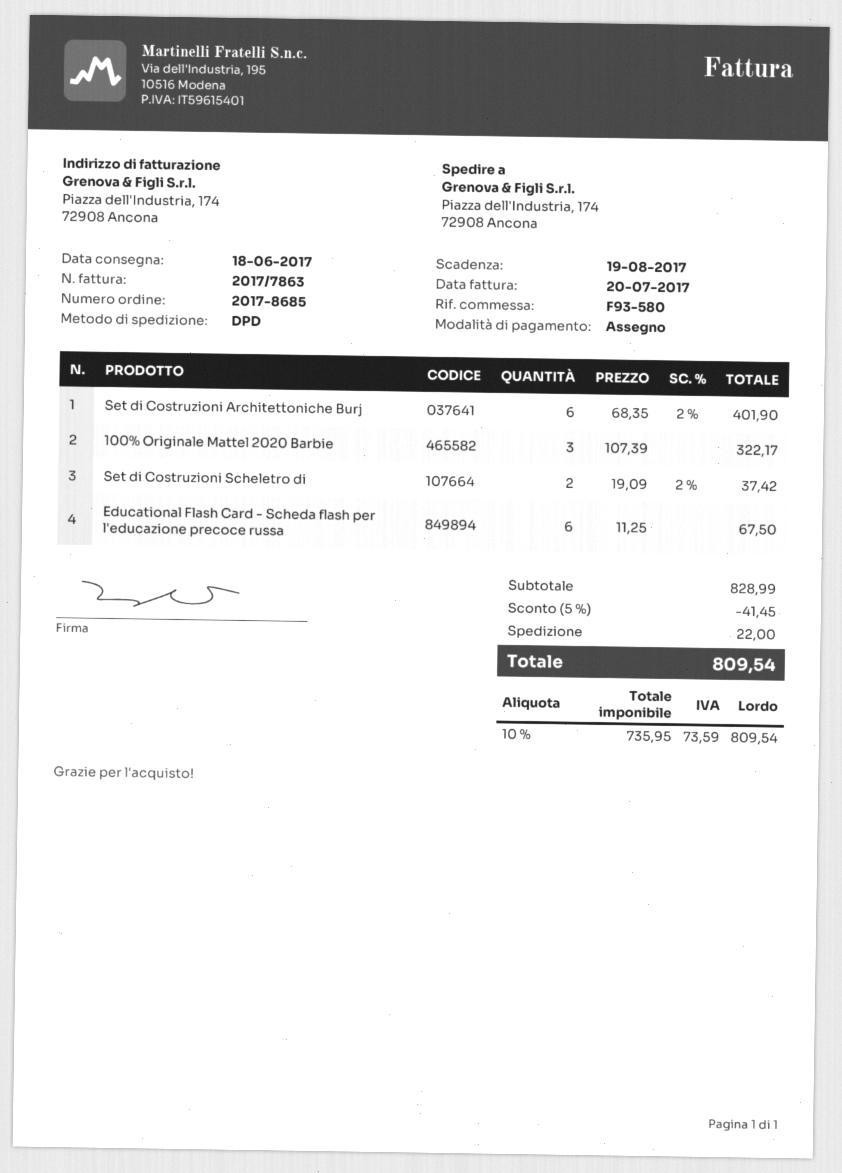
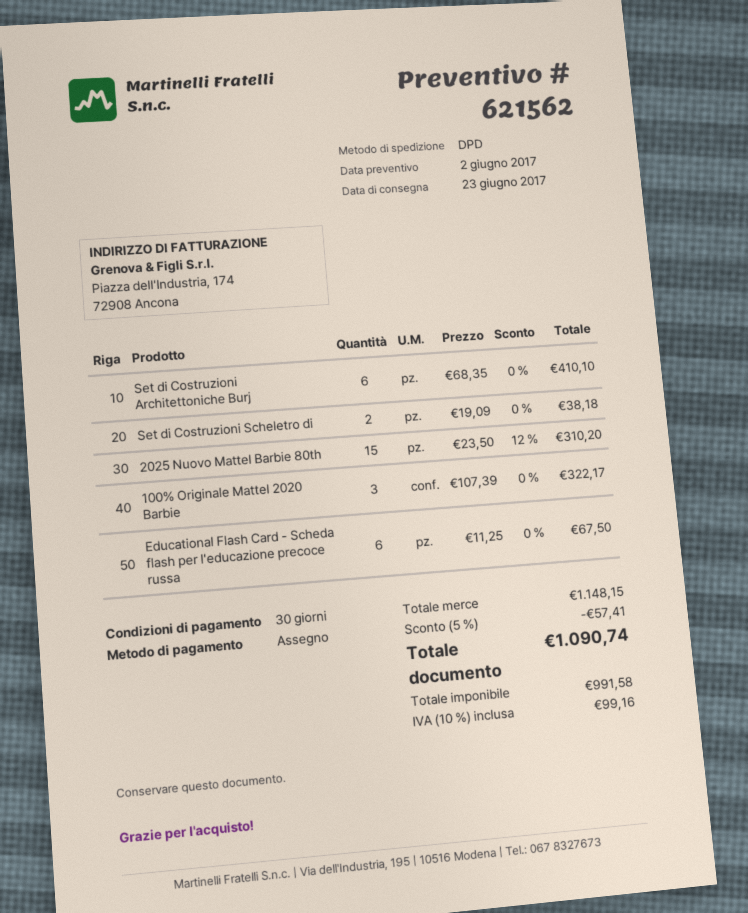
delivery date: 2017-06-18 -> 2017-06-23
Set di Costruzioni Architettoniche Burj: 6 x 68.35 - 2% = 401.90 -> 6 x 68.35 = 410.10
Set di Costruzioni Scheletro di: 2 x 19.09 - 2% = 37.42 -> 2 x 19.09 = 38.18
2025 Nuovo Mattel Barbie 80th: none -> 15 x 23.50 - 12% = 310.20
subtotal: 828.99 -> 1148.15
discount: 5% = 41.45 -> 5% = 57.41
shipping: 22.00 -> none
net: 735.95 -> 991.58
tax: 10% = 73.59 -> 10% = 99.16
total: 809.54 -> 1090.74

